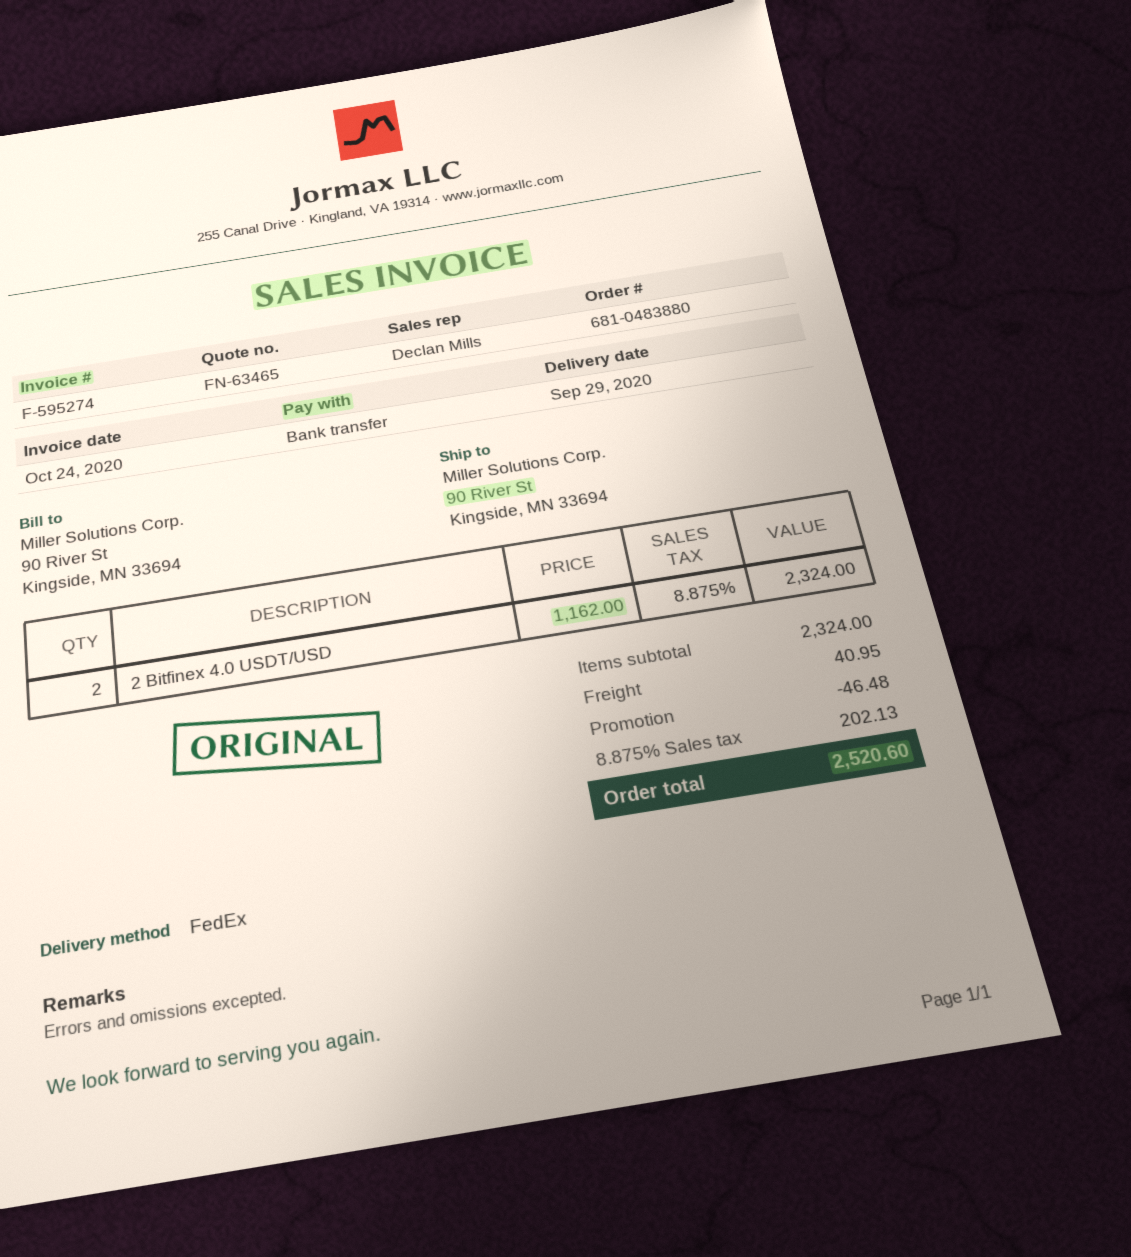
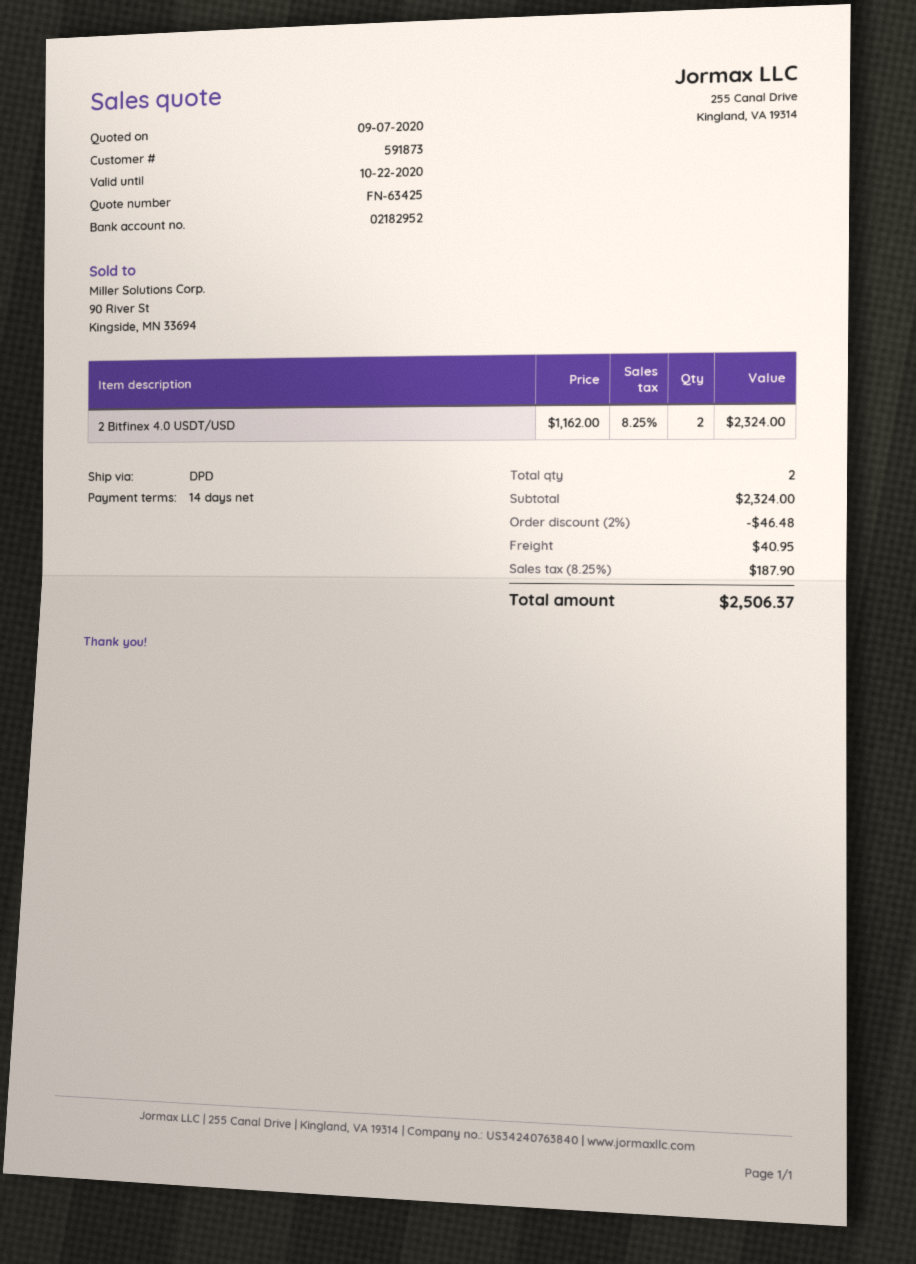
quote number: FN-63465 -> FN-63425
shipping method: FedEx -> DPD
tax: 8.875% = 202.13 -> 8.25% = 187.90
total: 2520.60 -> 2506.37

